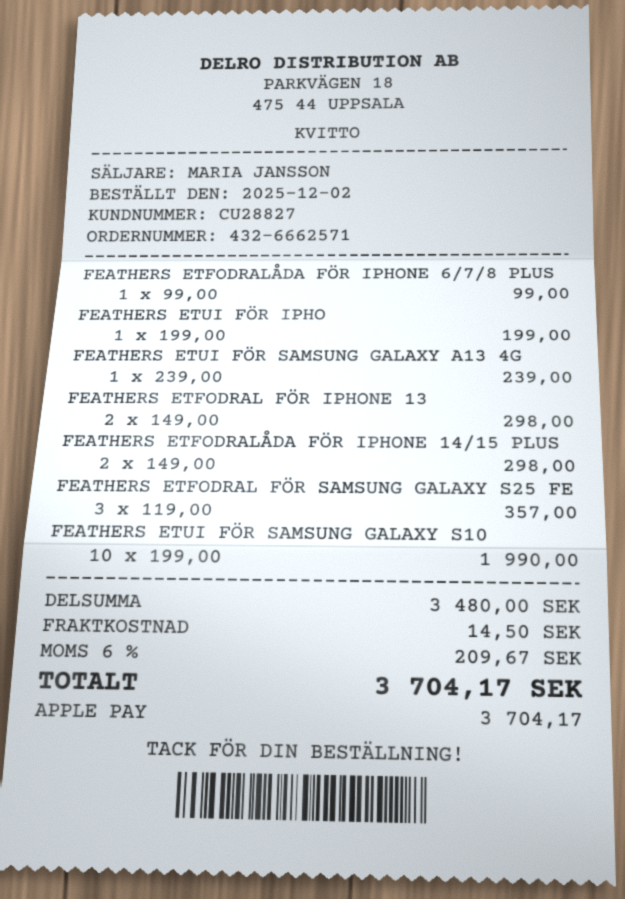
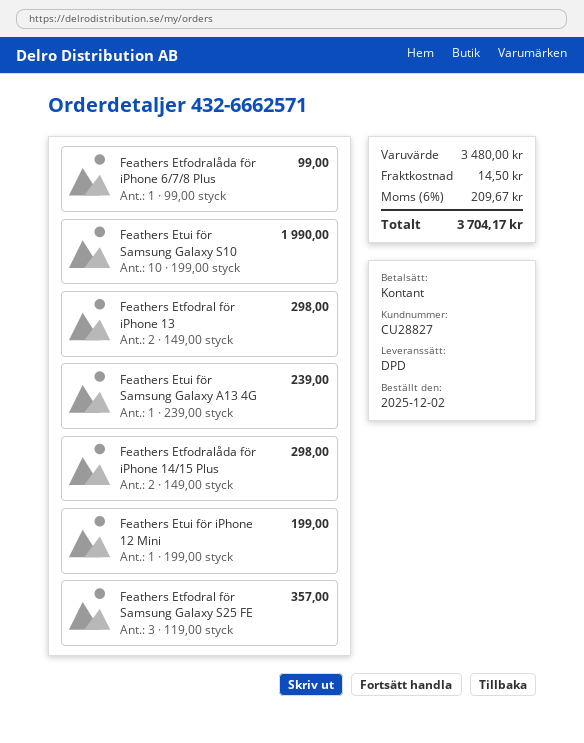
payment method: Apple Pay -> cash

